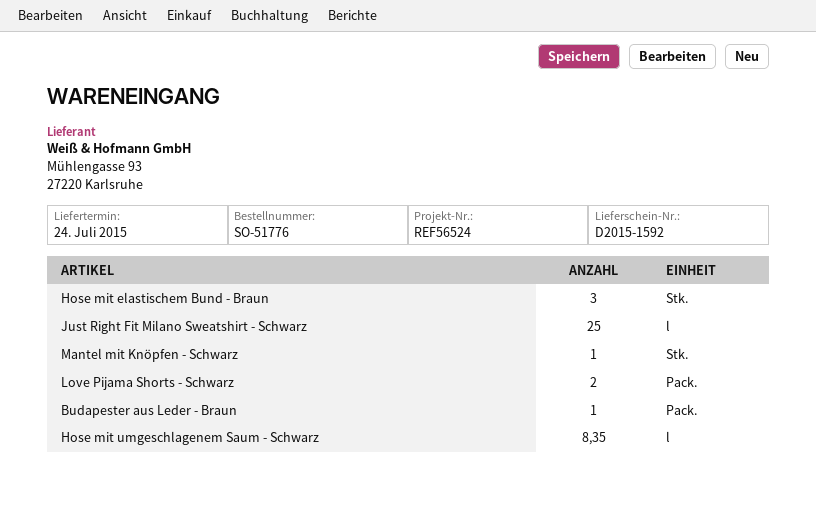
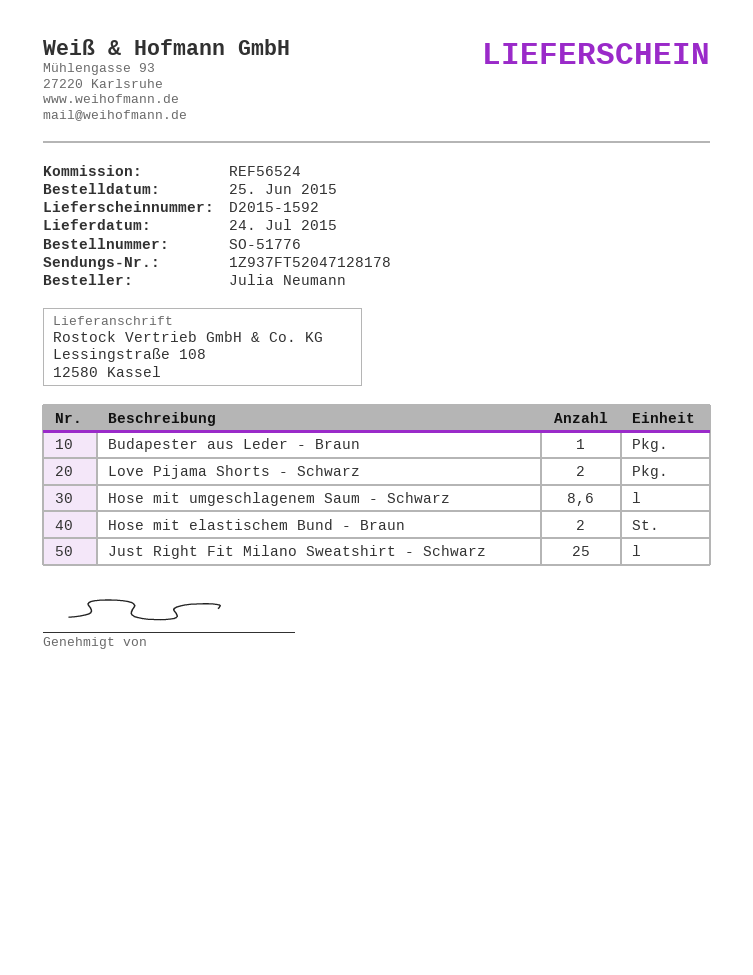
Hose mit elastischem Bund - Braun: 3 -> 2
Mantel mit Knöpfen - Schwarz: 1 -> none
Hose mit umgeschlagenem Saum - Schwarz: 8.35 -> 8.6

